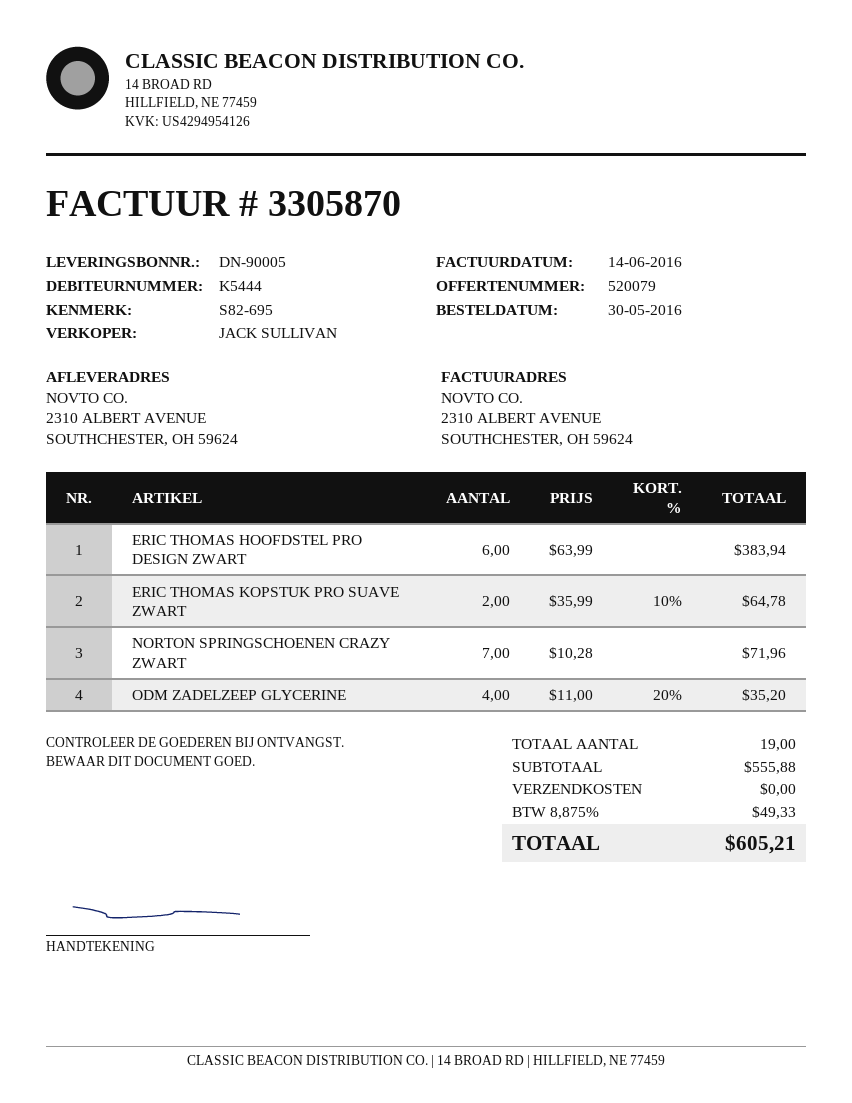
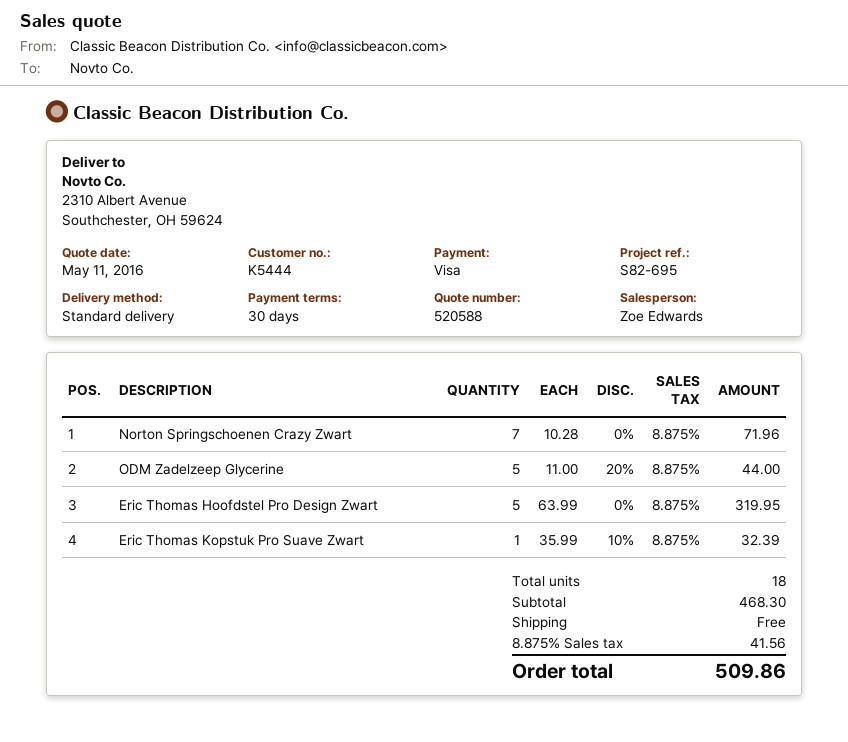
quote number: 520079 -> 520588
sales rep: JACK SULLIVAN -> Zoe Edwards
ERIC THOMAS HOOFDSTEL PRO DESIGN ZWART: 6 x 63.99 = 383.94 -> 5 x 63.99 = 319.95
ERIC THOMAS KOPSTUK PRO SUAVE ZWART: 2 x 35.99 - 10% = 64.78 -> 1 x 35.99 - 10% = 32.39
ODM ZADELZEEP GLYCERINE: 4 x 11.00 - 20% = 35.20 -> 5 x 11.00 - 20% = 44.00
total quantity: 19 -> 18
subtotal: 555.88 -> 468.30
tax: 8.875% = 49.33 -> 8.875% = 41.56
total: 605.21 -> 509.86

